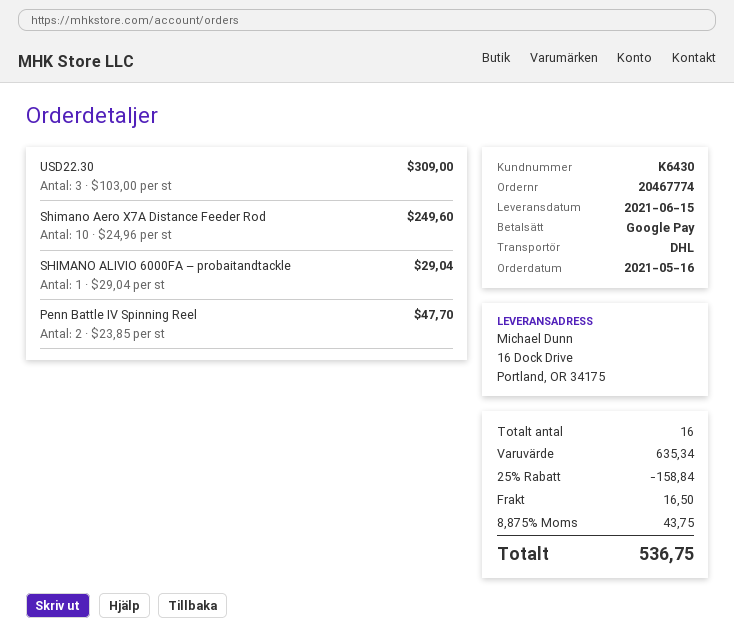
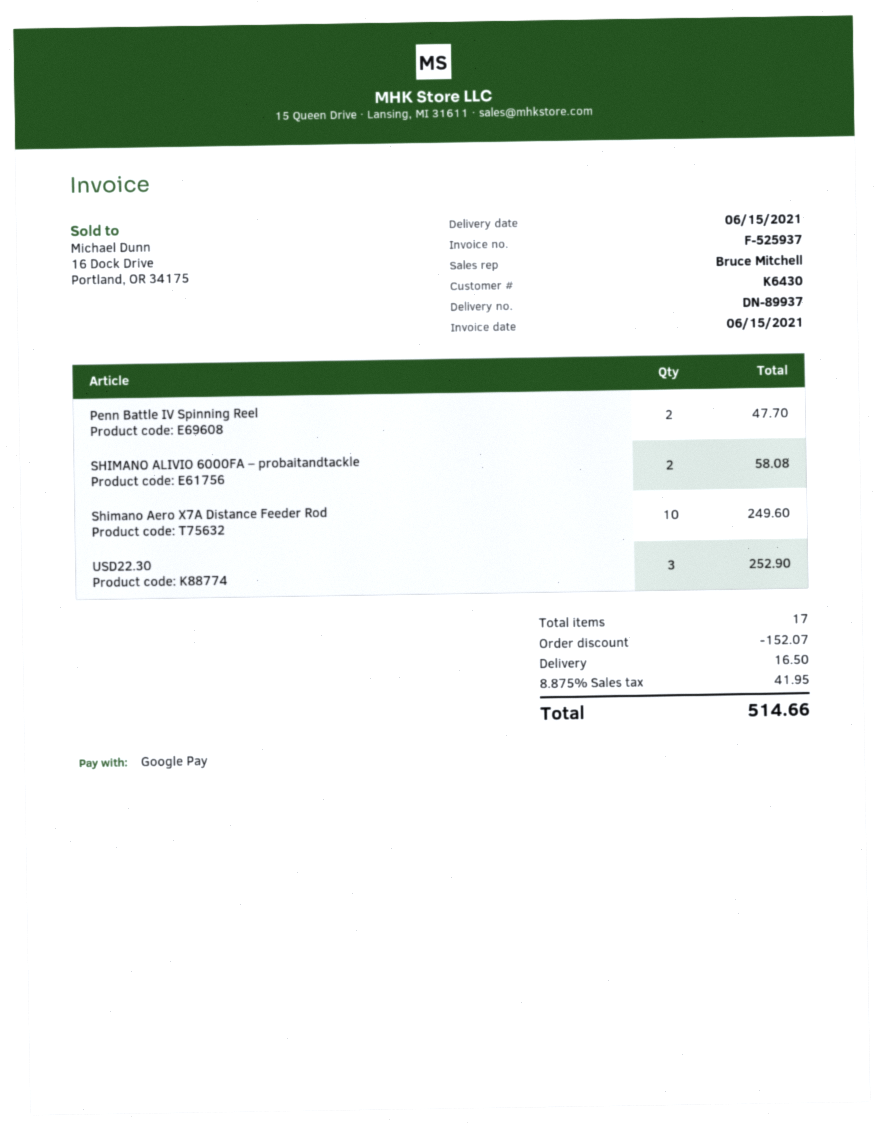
USD22.30: 3 for 309.00 -> 3 for 252.90
SHIMANO ALIVIO 6000FA – probaitandtackle: 1 for 29.04 -> 2 for 58.08
total quantity: 16 -> 17
discount: 158.84 -> 152.07
tax: 8.875% = 43.75 -> 8.875% = 41.95
total: 536.75 -> 514.66

